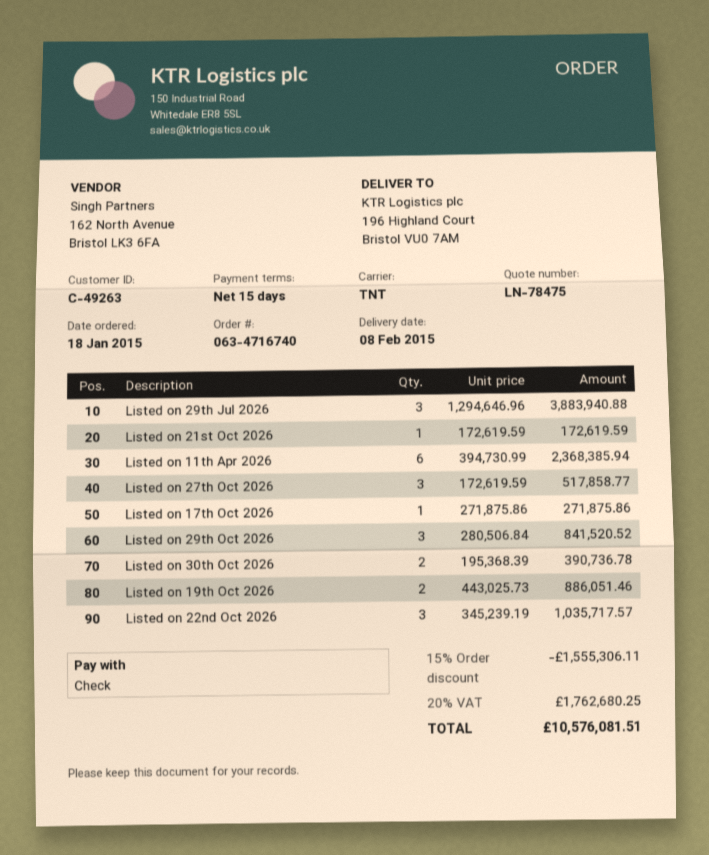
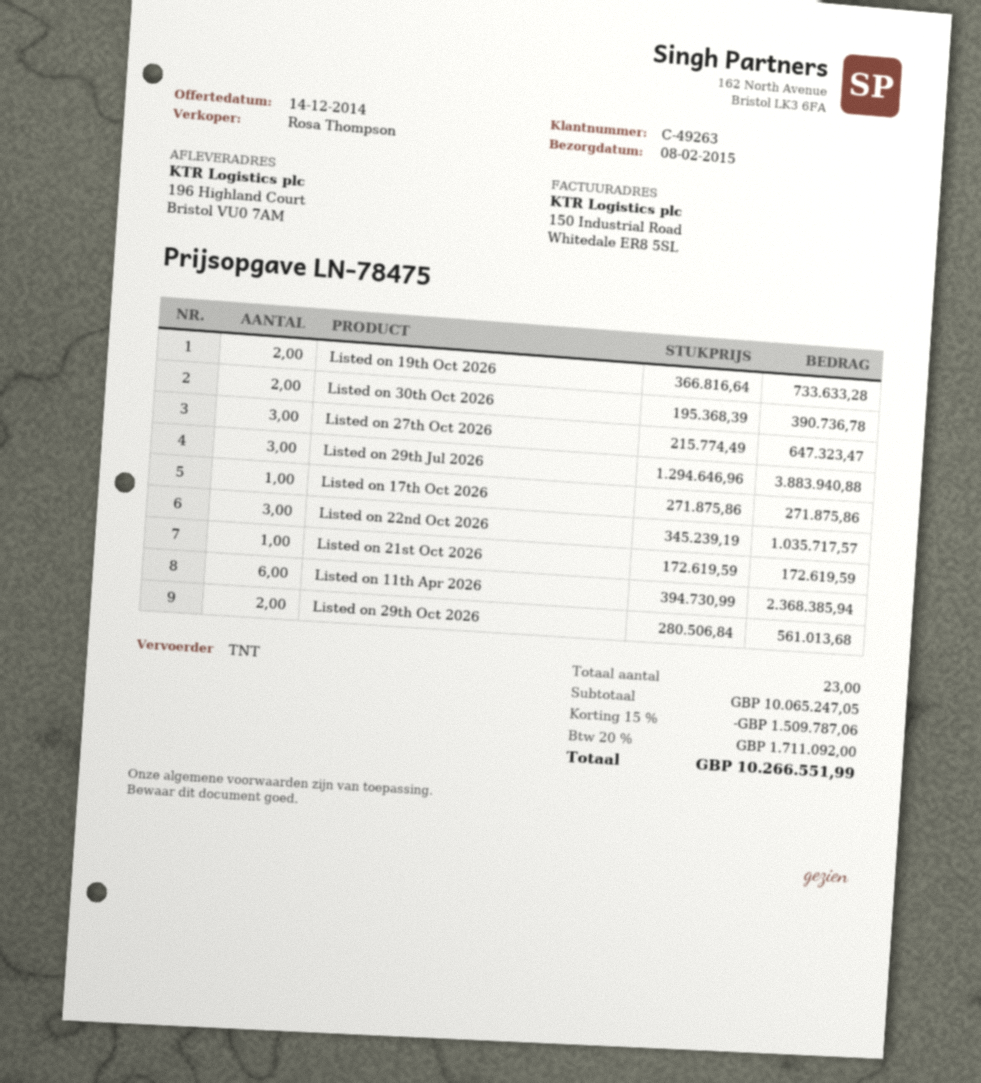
Listed on 27th Oct 2026: 3 x 172619.59 = 517858.77 -> 3 x 215774.49 = 647323.47
Listed on 29th Oct 2026: 3 x 280506.84 = 841520.52 -> 2 x 280506.84 = 561013.68
Listed on 19th Oct 2026: 2 x 443025.73 = 886051.46 -> 2 x 366816.64 = 733633.28
discount: 15% = 1555306.11 -> 15% = 1509787.06
tax: 20% = 1762680.25 -> 20% = 1711092.00
total: 10576081.51 -> 10266551.99

